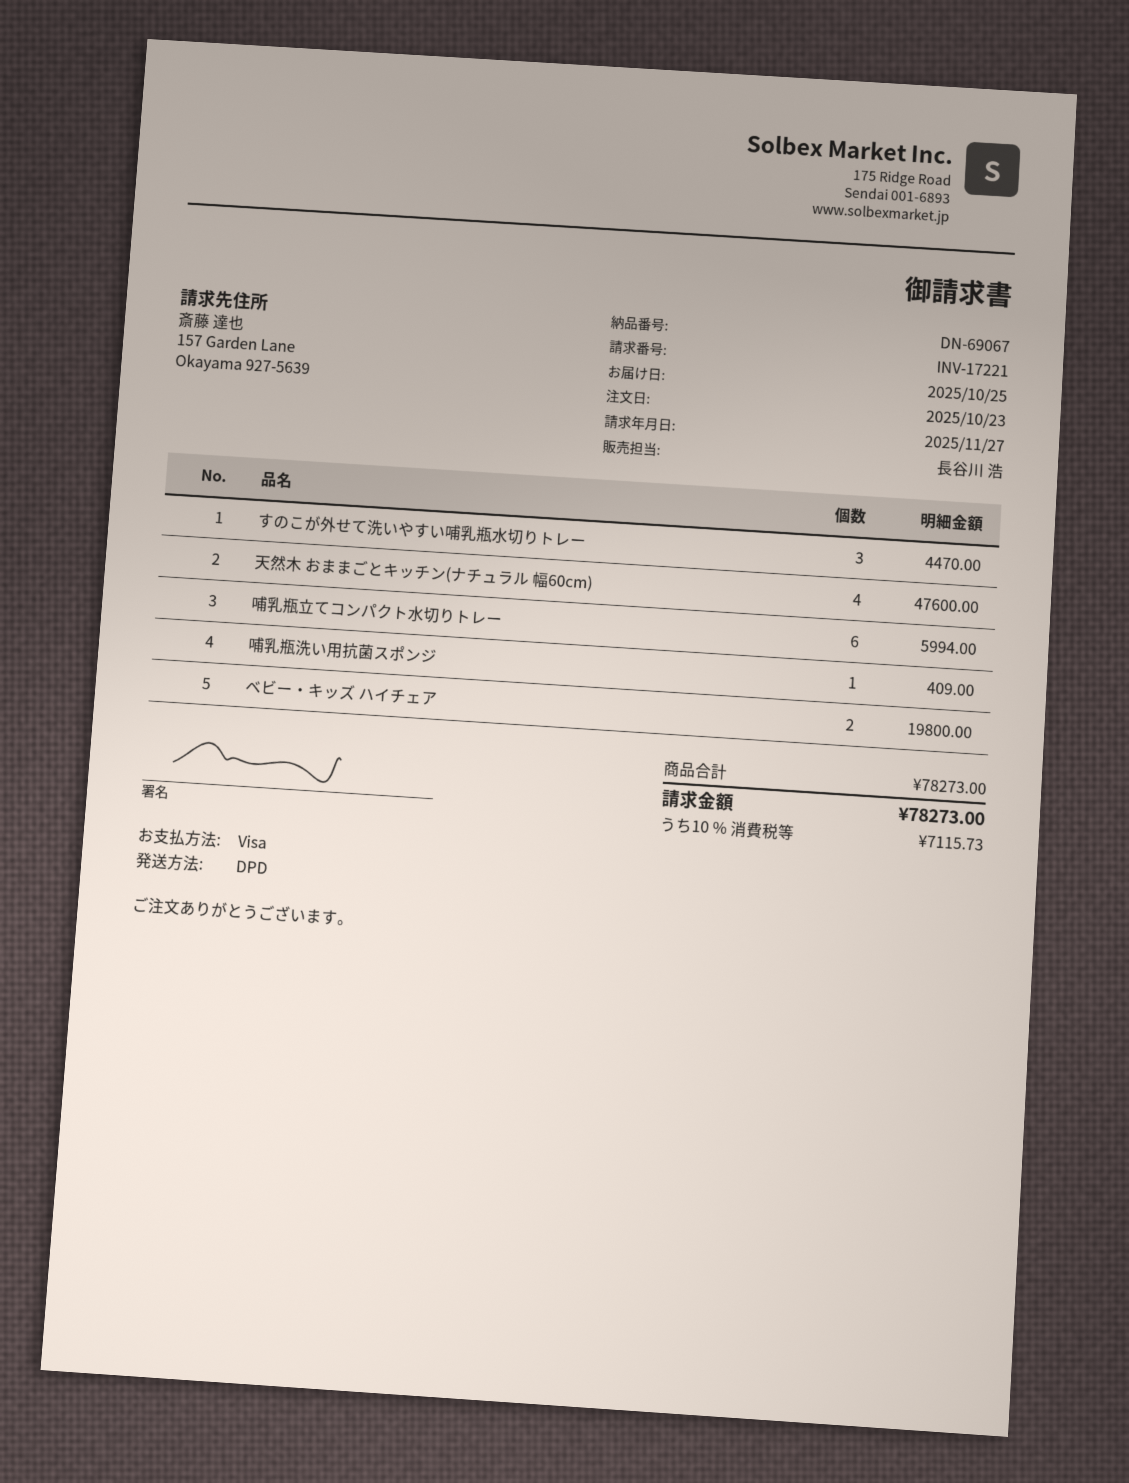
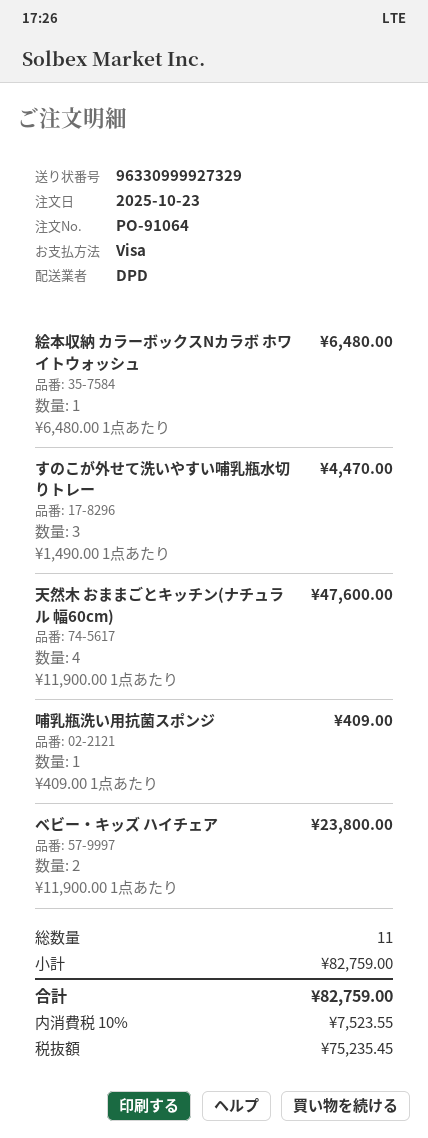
哺乳瓶立てコンパクト水切りトレー: 6 for 5994.00 -> none
ベビー・キッズ ハイチェア: 2 for 19800.00 -> 2 for 23800.00
絵本収納 カラーボックスNカラボ ホワイトウォッシュ: none -> 1 for 6480.00
subtotal: 78273.00 -> 82759.00
tax: 10% = 7115.73 -> 10% = 7523.55
total: 78273.00 -> 82759.00

